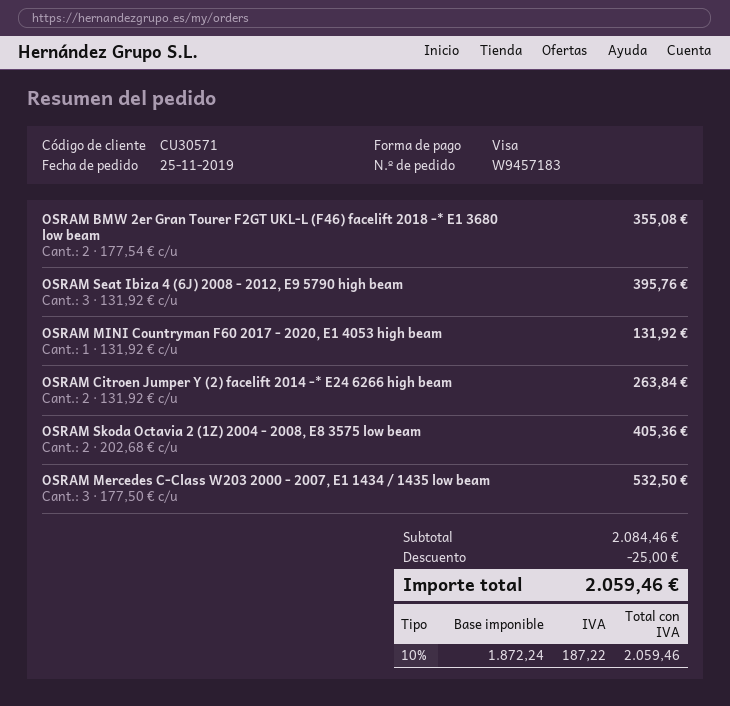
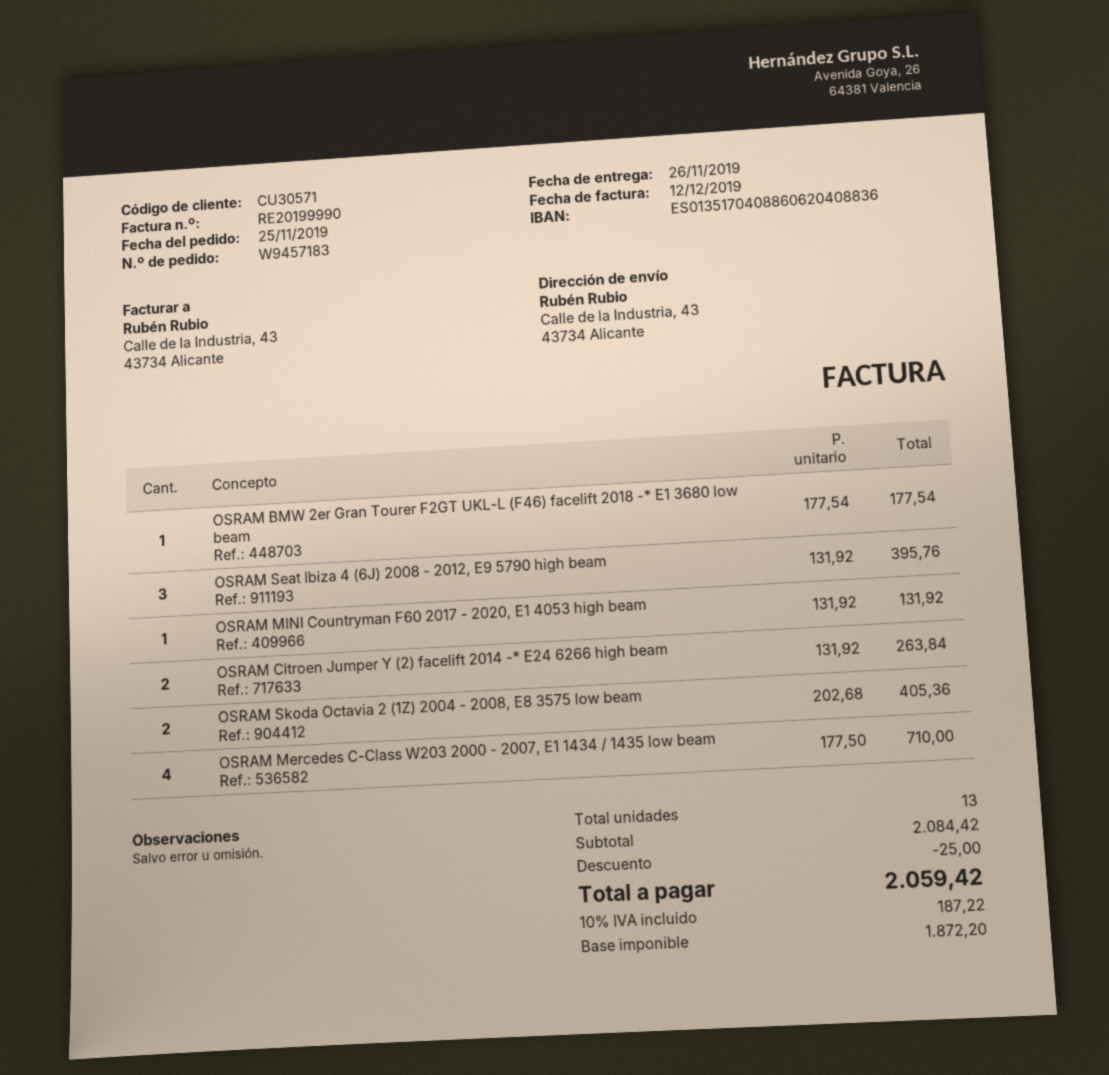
OSRAM BMW 2er Gran Tourer F2GT UKL-L (F46) facelift 2018 -* E1 3680 low beam: 2 x 177.54 = 355.08 -> 1 x 177.54 = 177.54
OSRAM Mercedes C-Class W203 2000 - 2007, E1 1434 / 1435 low beam: 3 x 177.50 = 532.50 -> 4 x 177.50 = 710.00
subtotal: 2084.46 -> 2084.42
net: 1872.24 -> 1872.20
total: 2059.46 -> 2059.42

